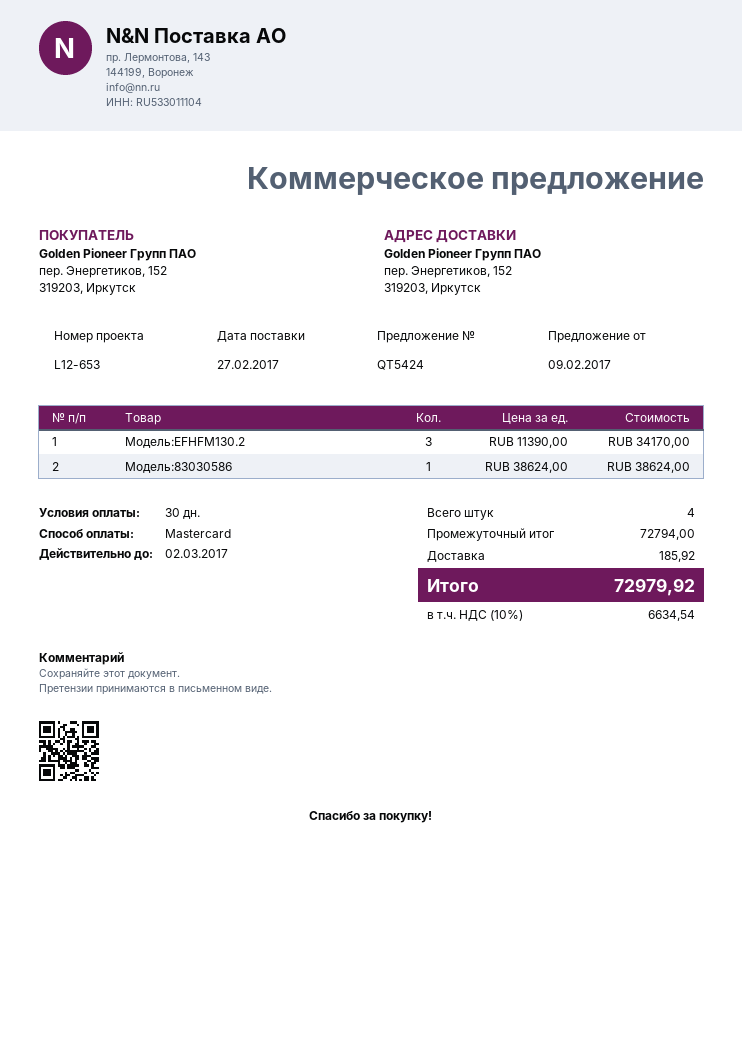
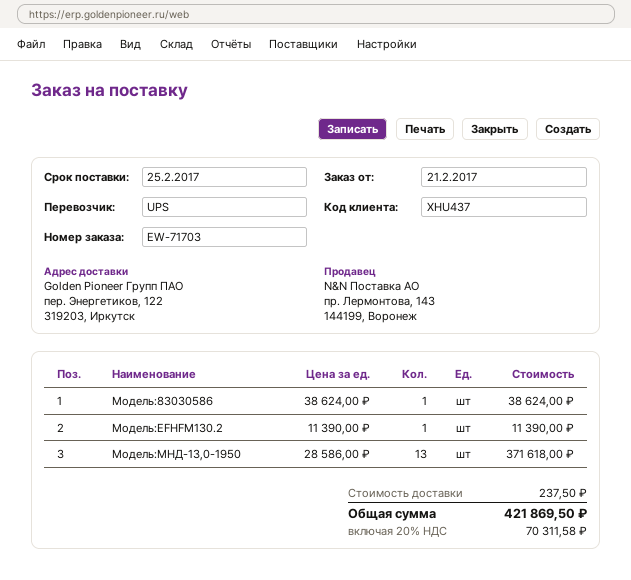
delivery date: 2017-02-27 -> 2017-02-25
ship to: пер. Энергетиков, 152, 319203, Иркутск -> пер. Энергетиков, 122, 319203, Иркутск
Модель:EFHFM130.2: 3 x 11390.00 = 34170.00 -> 1 x 11390.00 = 11390.00
Модель:МНД-13,0-1950: none -> 13 x 28586.00 = 371618.00
shipping: 185.92 -> 237.50
tax: 10% = 6634.54 -> 20% = 70311.58
total: 72979.92 -> 421869.50

